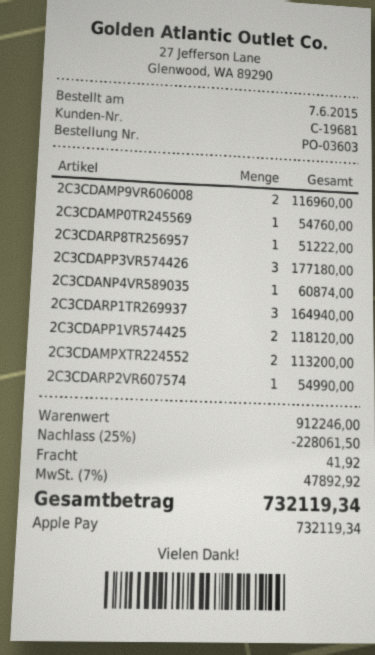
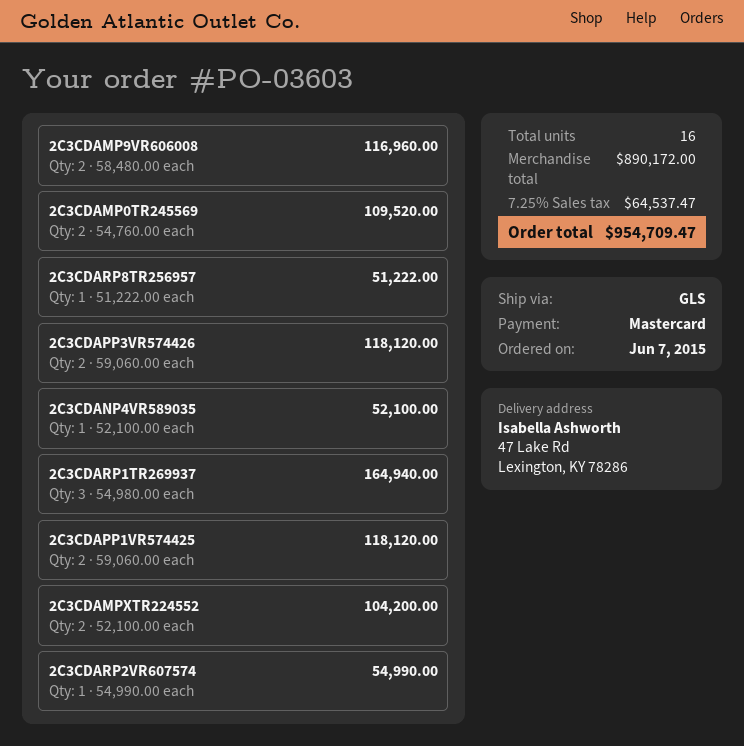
payment method: Apple Pay -> Mastercard
2C3CDAMP0TR245569: 1 for 54760.00 -> 2 for 109520.00
2C3CDAPP3VR574426: 3 for 177180.00 -> 2 for 118120.00
2C3CDANP4VR589035: 1 for 60874.00 -> 1 for 52100.00
2C3CDAMPXTR224552: 2 for 113200.00 -> 2 for 104200.00
subtotal: 912246.00 -> 890172.00
discount: 25% = 228061.50 -> none
shipping: 41.92 -> none
tax: 7% = 47892.92 -> 7.25% = 64537.47
total: 732119.34 -> 954709.47

